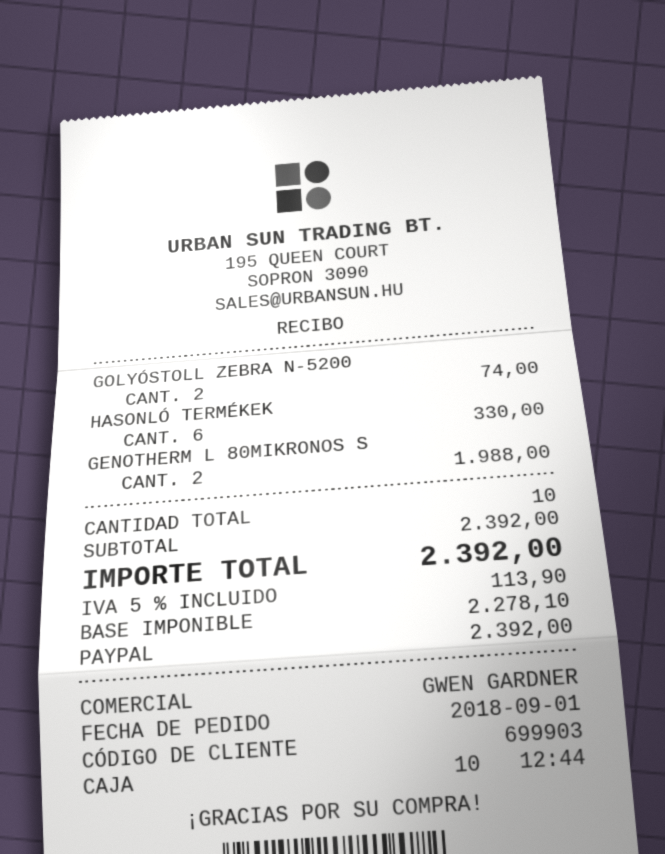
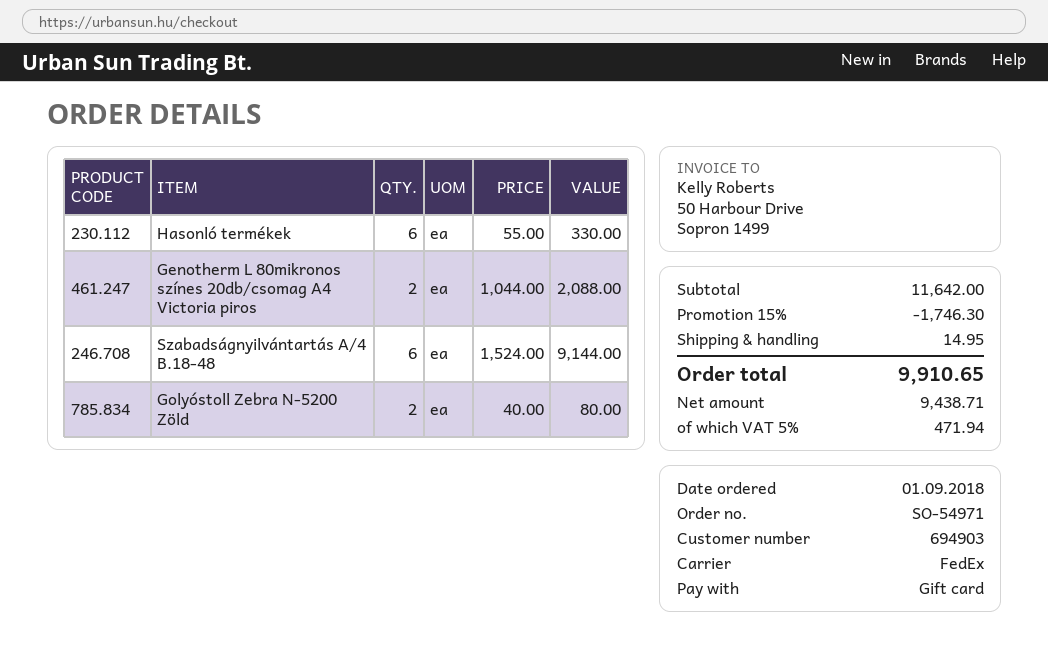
customer number: 699903 -> 694903
payment method: PayPal -> gift card
GOLYÓSTOLL ZEBRA N-5200: 2 for 74.00 -> 2 for 80.00
GENOTHERM L 80MIKRONOS S: 2 for 1988.00 -> 2 for 2088.00
Szabadságnyilvántartás A/4 B.18-48: none -> 6 for 9144.00
subtotal: 2392.00 -> 11642.00
discount: none -> 15% = 1746.30
shipping: none -> 14.95
net: 2278.10 -> 9438.71
tax: 5% = 113.90 -> 5% = 471.94
total: 2392.00 -> 9910.65

